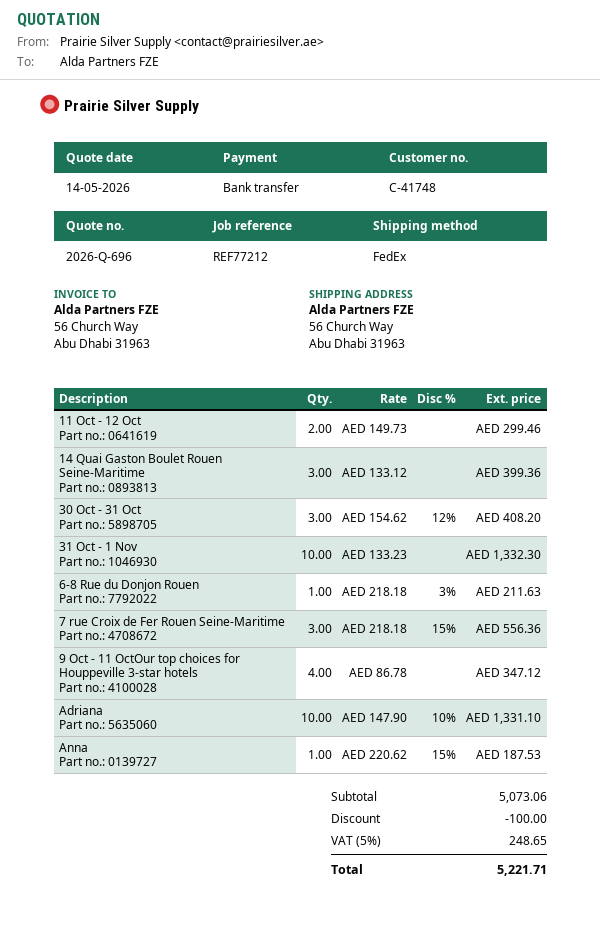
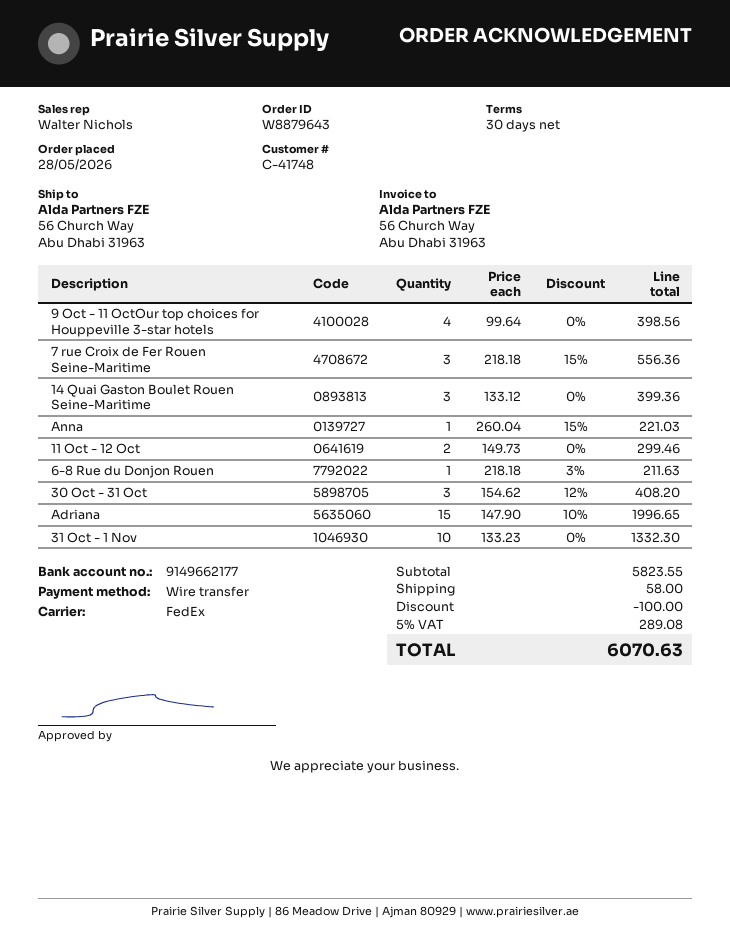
9 Oct - 11 OctOur top choices for Houppeville 3-star hotels: 4 x 86.78 = 347.12 -> 4 x 99.64 = 398.56
Adriana: 10 x 147.90 - 10% = 1331.10 -> 15 x 147.90 - 10% = 1996.65
Anna: 1 x 220.62 - 15% = 187.53 -> 1 x 260.04 - 15% = 221.03
subtotal: 5073.06 -> 5823.55
shipping: none -> 58.00
tax: 5% = 248.65 -> 5% = 289.08
total: 5221.71 -> 6070.63

